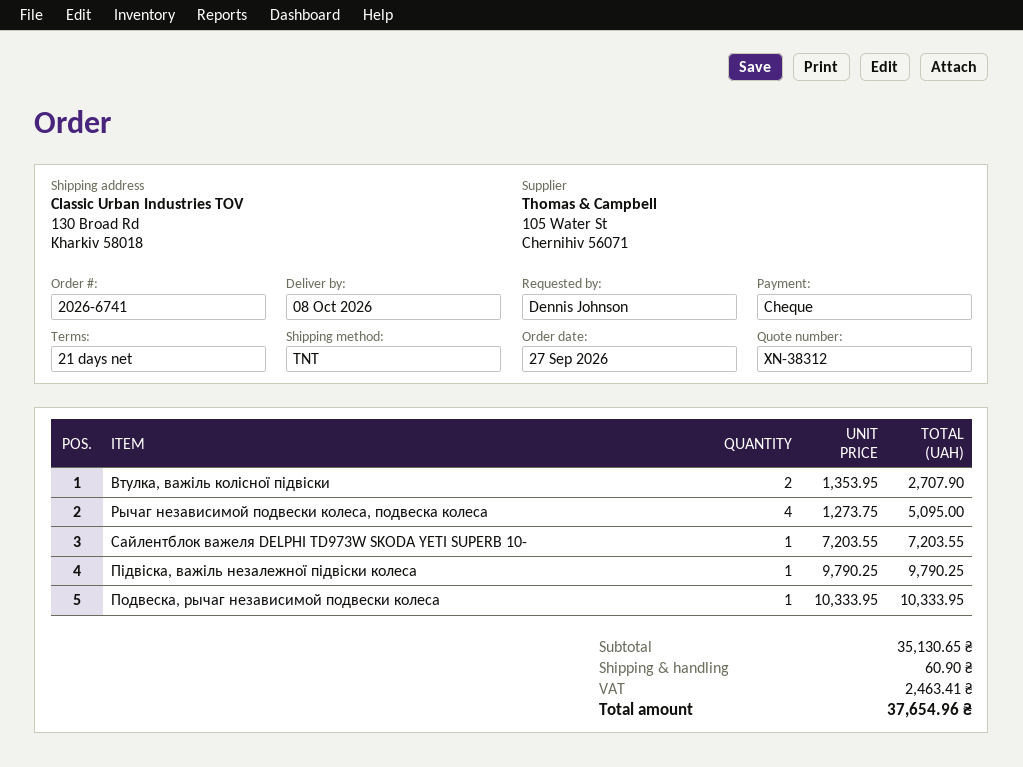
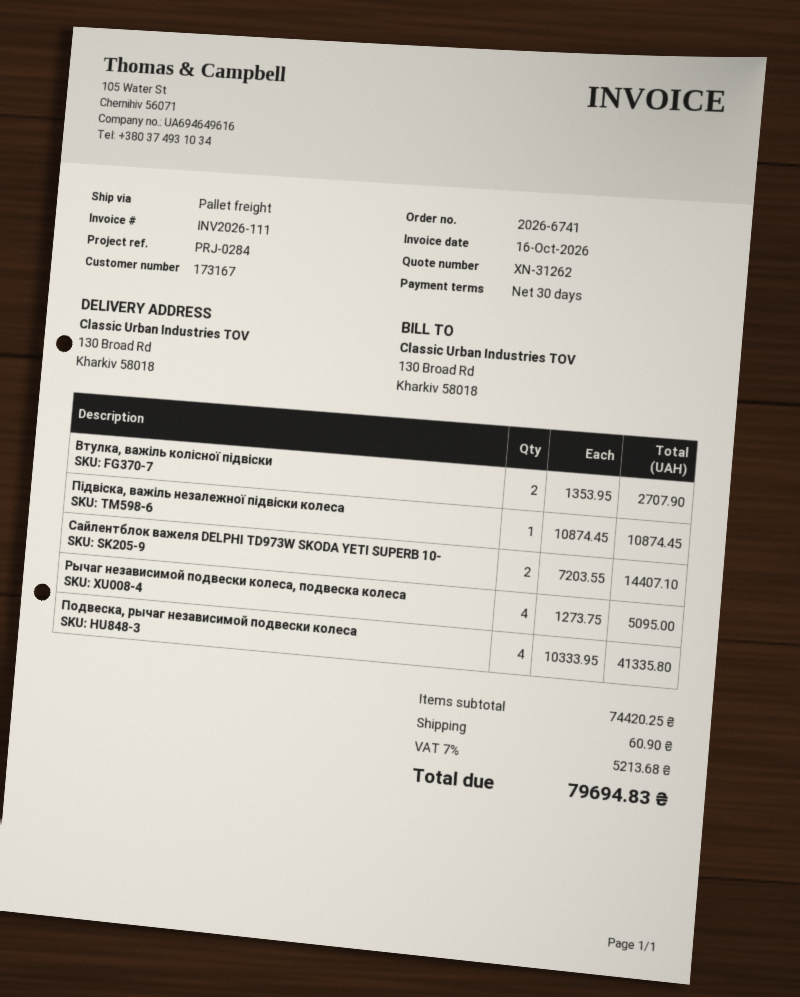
quote number: XN-38312 -> XN-31262
payment terms: 21 days -> 30 days
shipping method: TNT -> pallet freight
Сайлентблок важеля DELPHI TD973W SKODA YETI SUPERB 10-: 1 x 7203.55 = 7203.55 -> 2 x 7203.55 = 14407.10
Підвіска, важіль незалежної підвіски колеса: 1 x 9790.25 = 9790.25 -> 1 x 10874.45 = 10874.45
Подвеска, рычаг независимой подвески колеса: 1 x 10333.95 = 10333.95 -> 4 x 10333.95 = 41335.80
subtotal: 35130.65 -> 74420.25
tax: 2463.41 -> 5213.68
total: 37654.96 -> 79694.83

